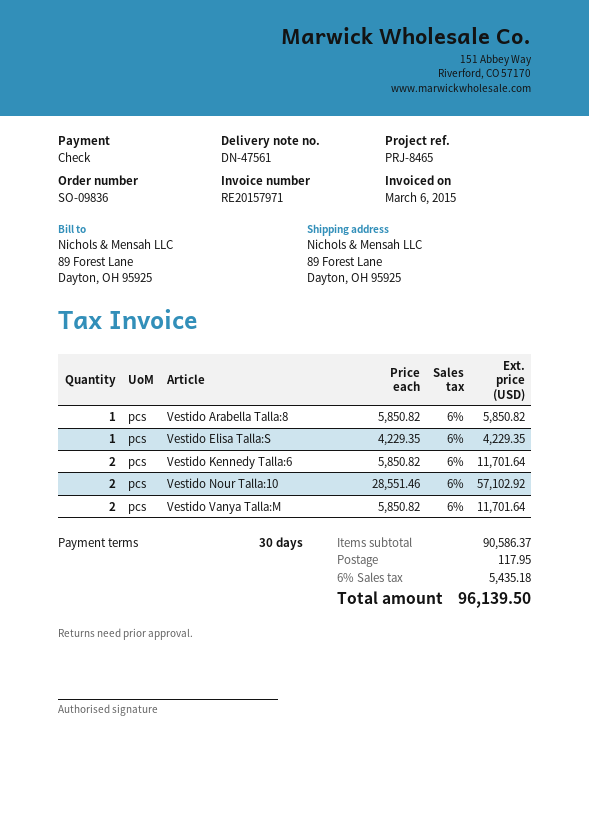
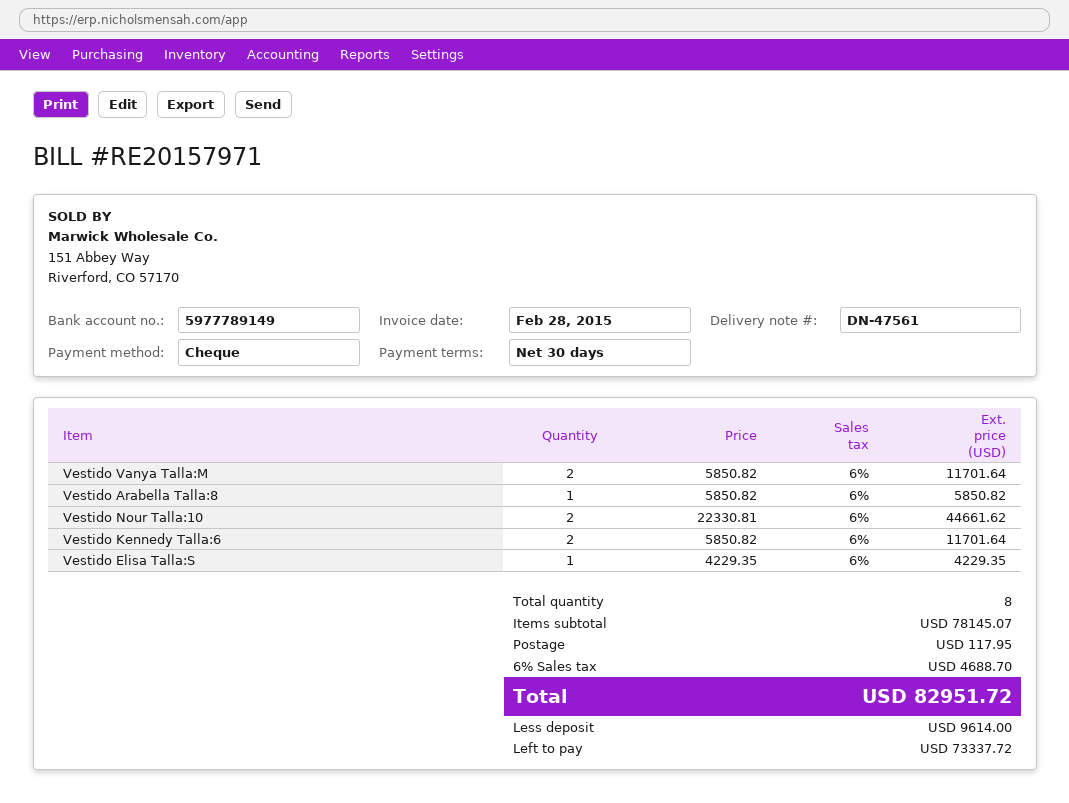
invoice date: 2015-03-06 -> 2015-02-28
Vestido Nour Talla:10: 2 x 28551.46 = 57102.92 -> 2 x 22330.81 = 44661.62
subtotal: 90586.37 -> 78145.07
tax: 6% = 5435.18 -> 6% = 4688.70
total: 96139.50 -> 82951.72

